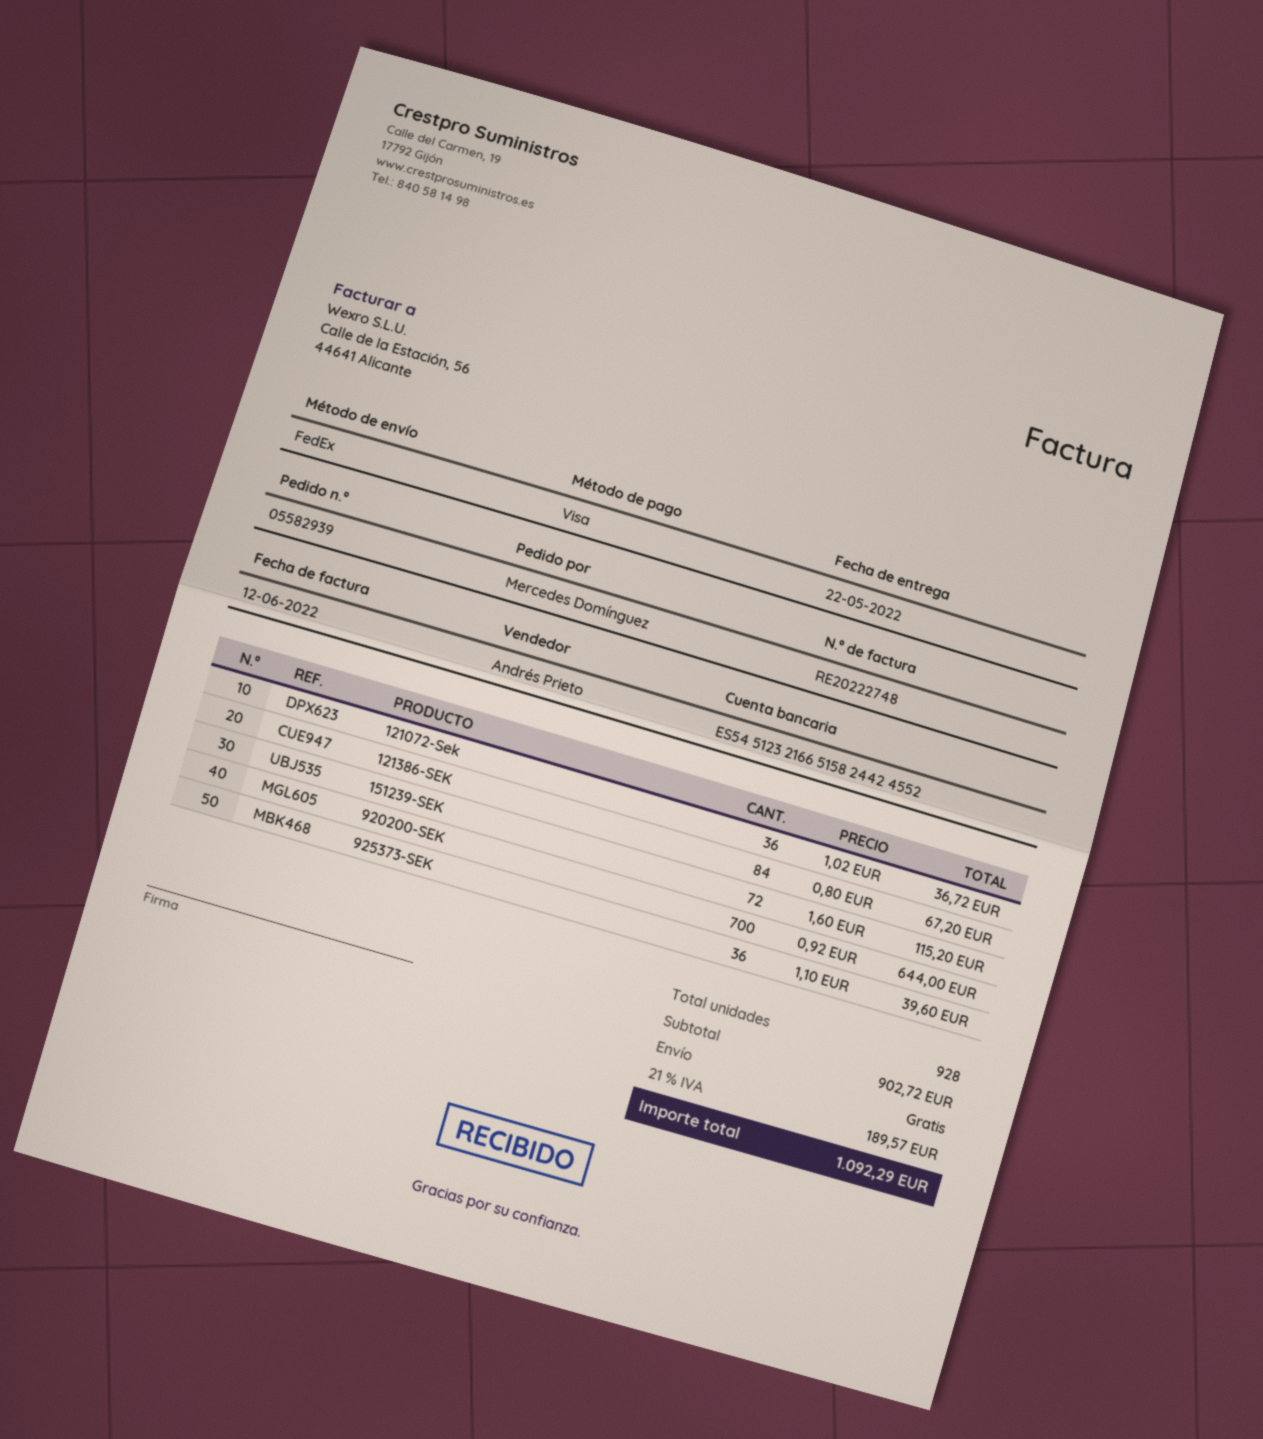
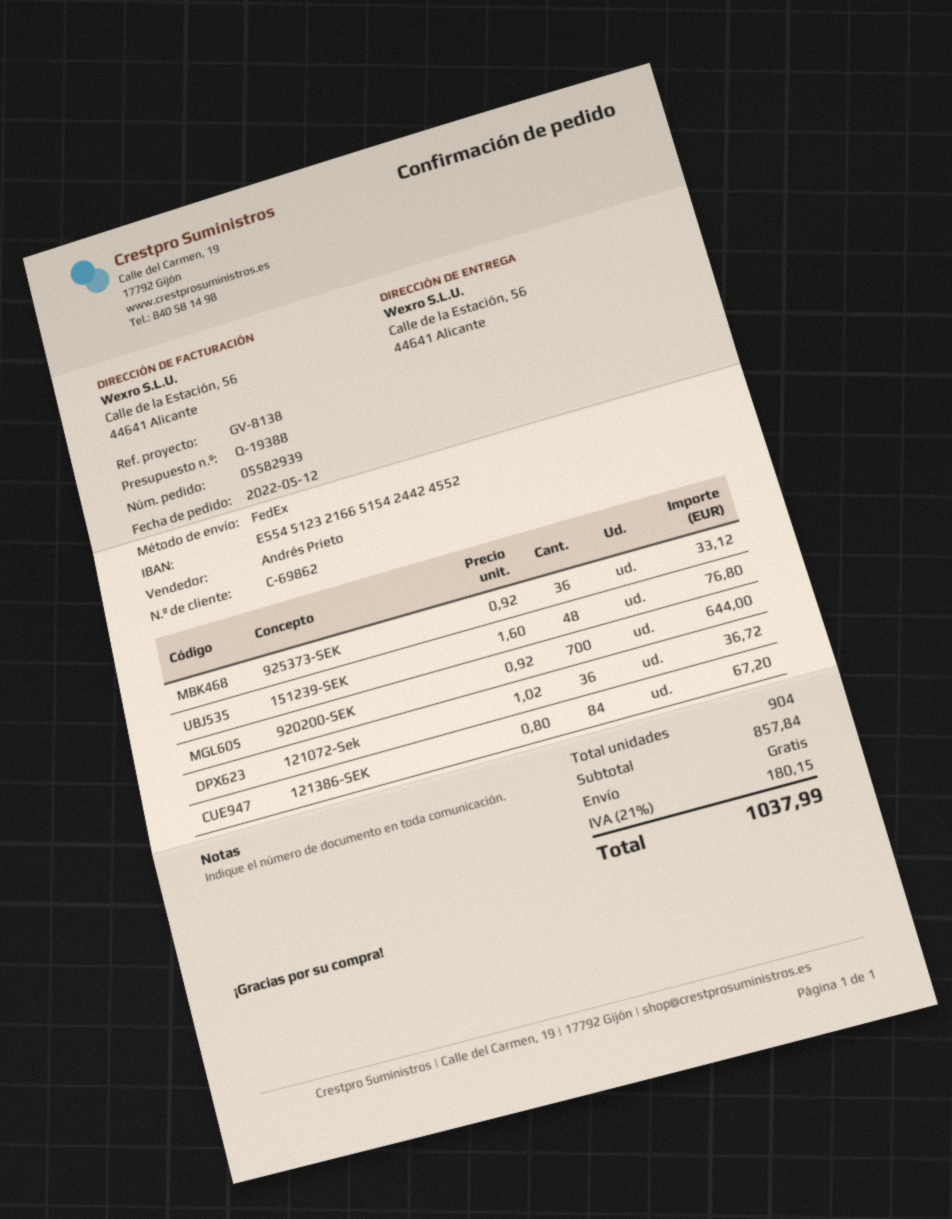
bank account: ES5451232166515824424552 -> ES5451232166515424424552
151239-SEK: 72 x 1.60 = 115.20 -> 48 x 1.60 = 76.80
925373-SEK: 36 x 1.10 = 39.60 -> 36 x 0.92 = 33.12
total quantity: 928 -> 904
subtotal: 902.72 -> 857.84
tax: 21% = 189.57 -> 21% = 180.15
total: 1092.29 -> 1037.99

